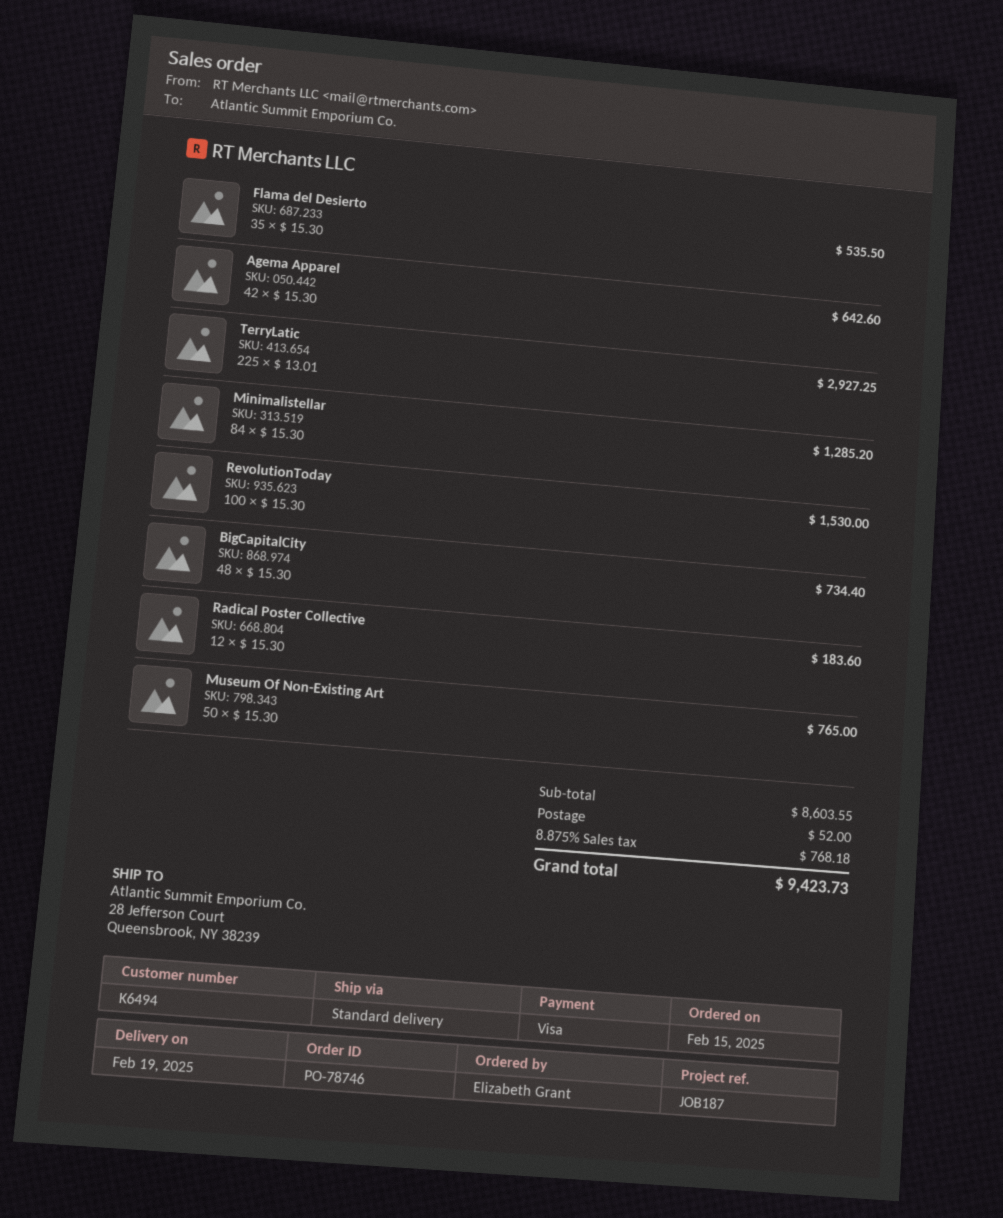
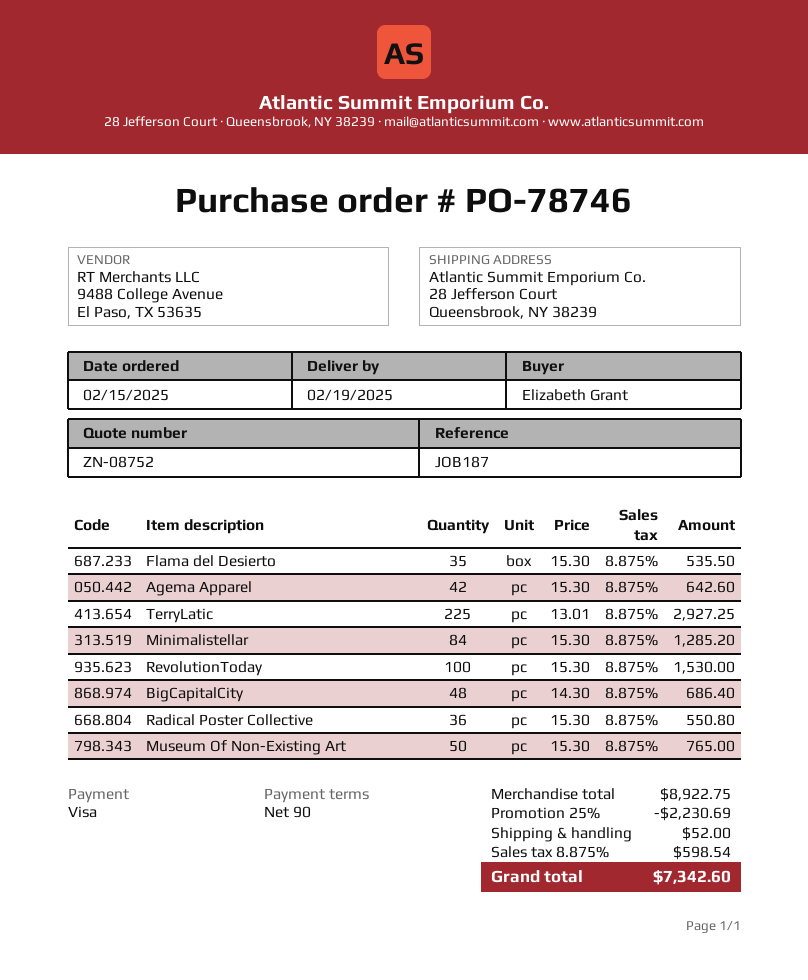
BigCapitalCity: 48 x 15.30 = 734.40 -> 48 x 14.30 = 686.40
Radical Poster Collective: 12 x 15.30 = 183.60 -> 36 x 15.30 = 550.80
subtotal: 8603.55 -> 8922.75
discount: none -> 25% = 2230.69
tax: 8.875% = 768.18 -> 8.875% = 598.54
total: 9423.73 -> 7342.60

